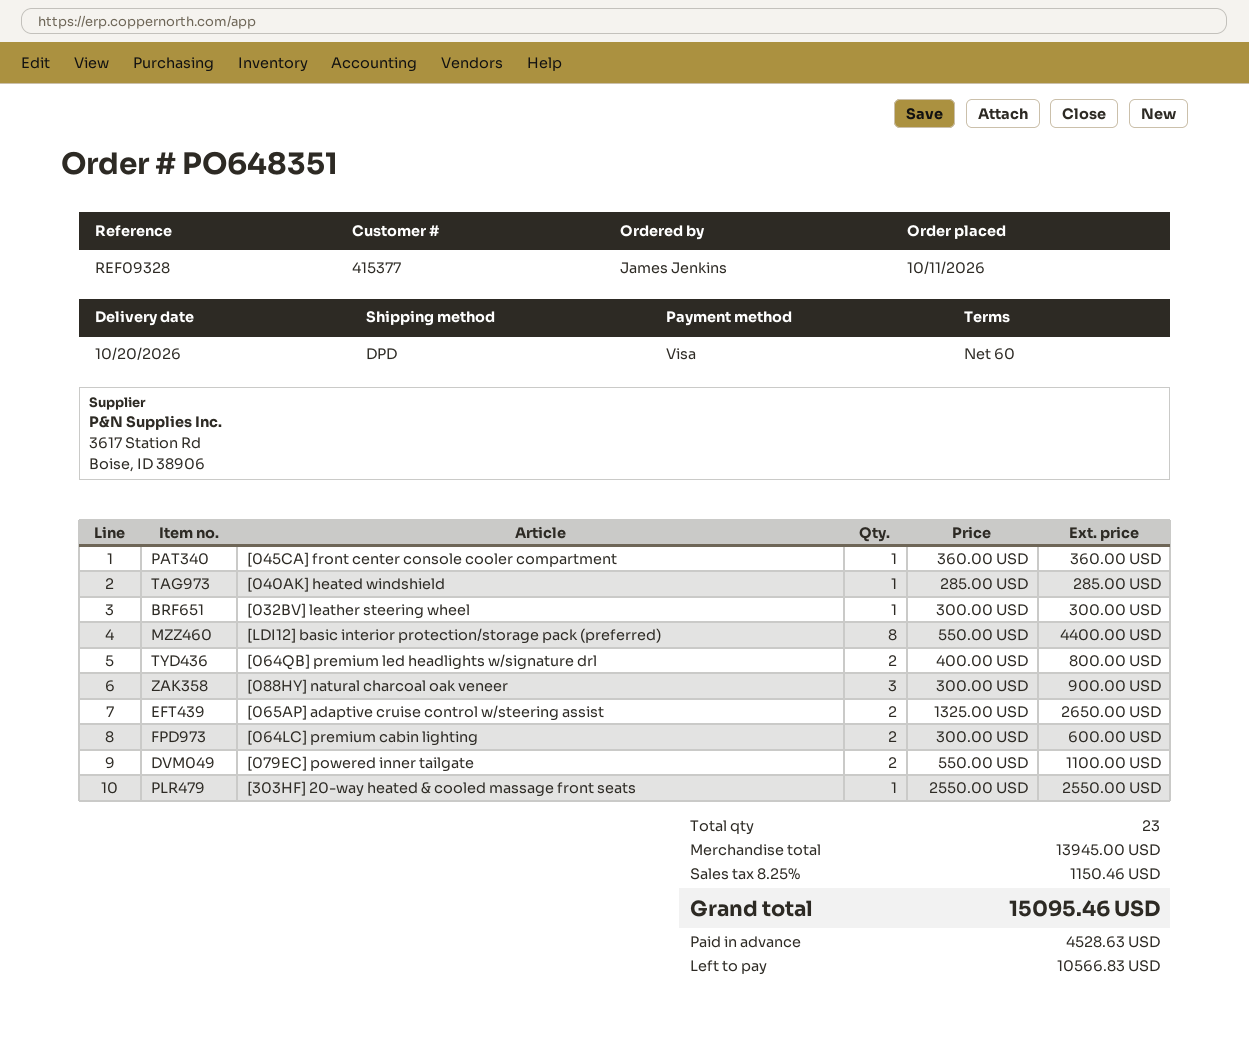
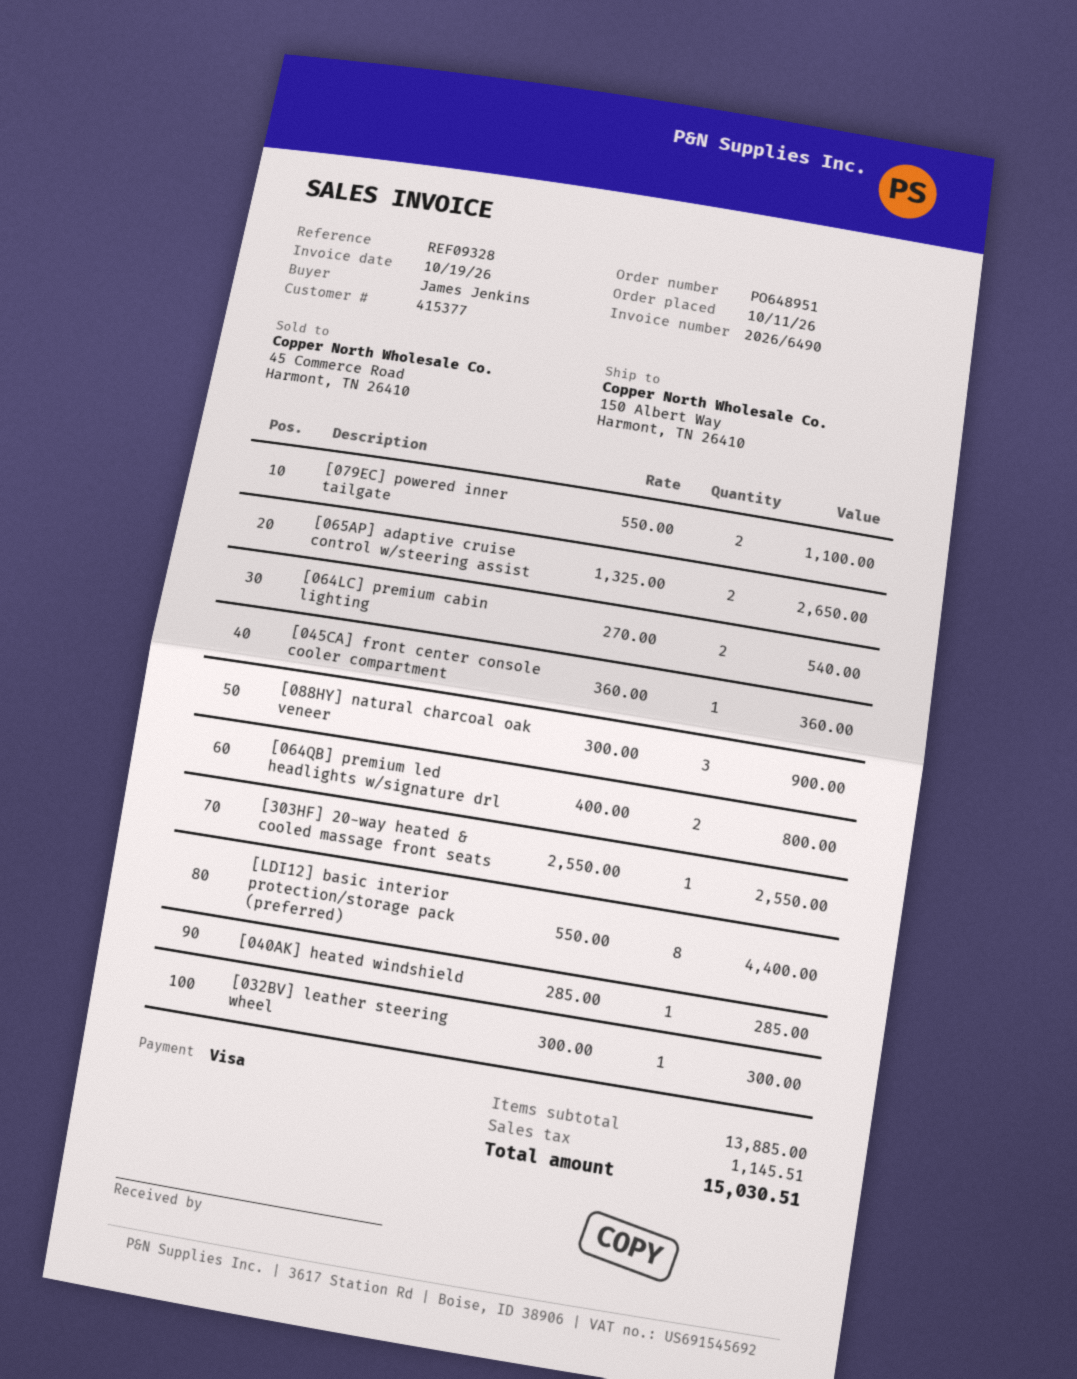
order number: PO648351 -> PO648951
[064LC] premium cabin lighting: 2 x 300.00 = 600.00 -> 2 x 270.00 = 540.00
subtotal: 13945.00 -> 13885.00
tax: 1150.46 -> 1145.51
total: 15095.46 -> 15030.51

